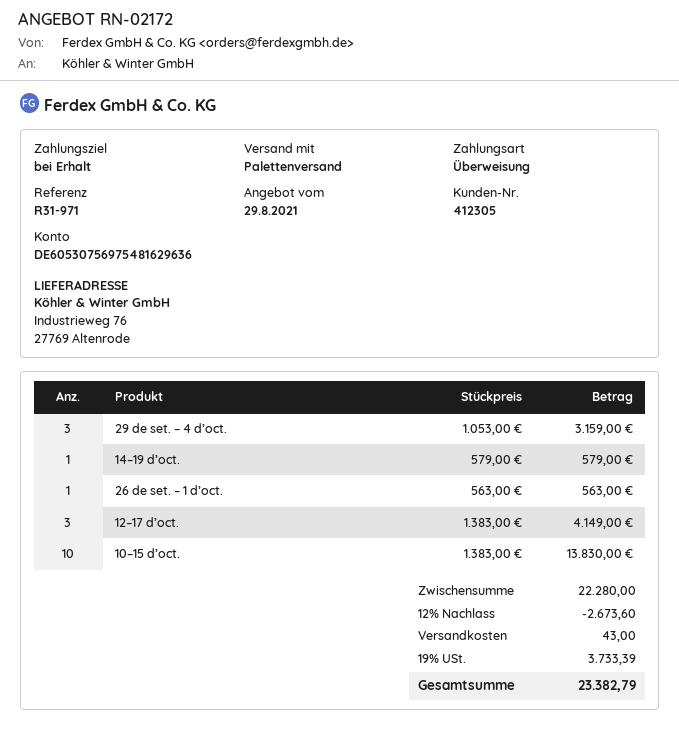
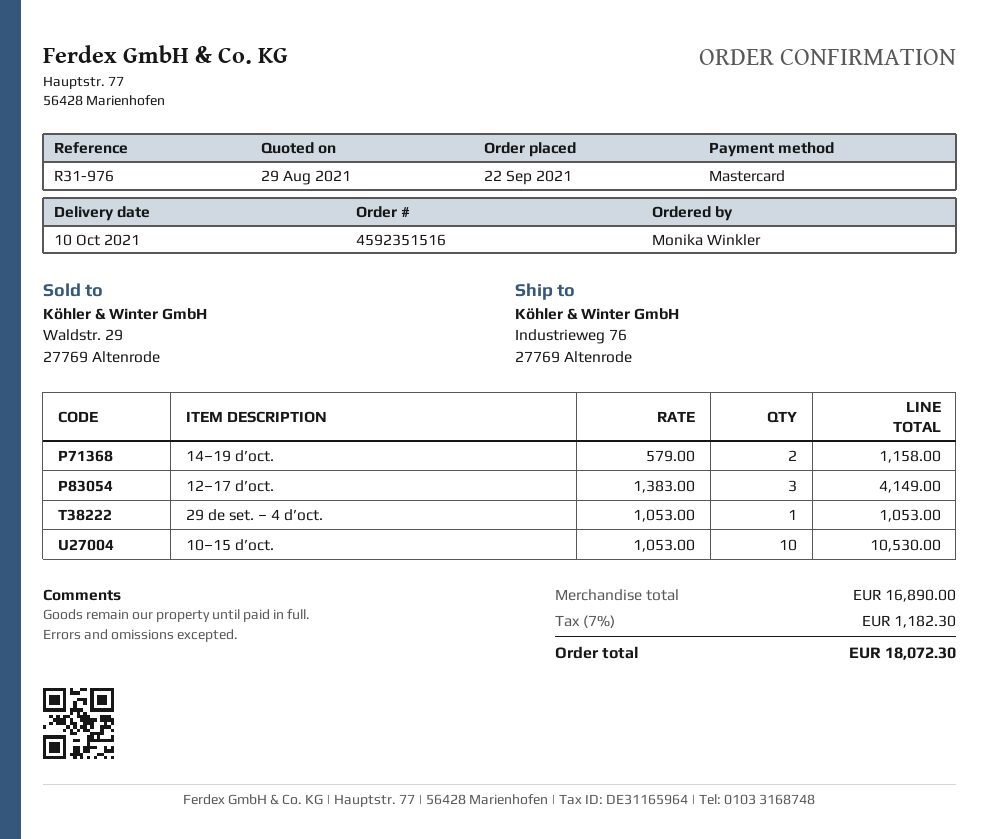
reference: R31-971 -> R31-976
payment method: bank transfer -> Mastercard
29 de set. – 4 d’oct.: 3 x 1053.00 = 3159.00 -> 1 x 1053.00 = 1053.00
14–19 d’oct.: 1 x 579.00 = 579.00 -> 2 x 579.00 = 1158.00
26 de set. – 1 d’oct.: 1 x 563.00 = 563.00 -> none
10–15 d’oct.: 10 x 1383.00 = 13830.00 -> 10 x 1053.00 = 10530.00
subtotal: 22280.00 -> 16890.00
discount: 12% = 2673.60 -> none
shipping: 43.00 -> none
tax: 19% = 3733.39 -> 7% = 1182.30
total: 23382.79 -> 18072.30

